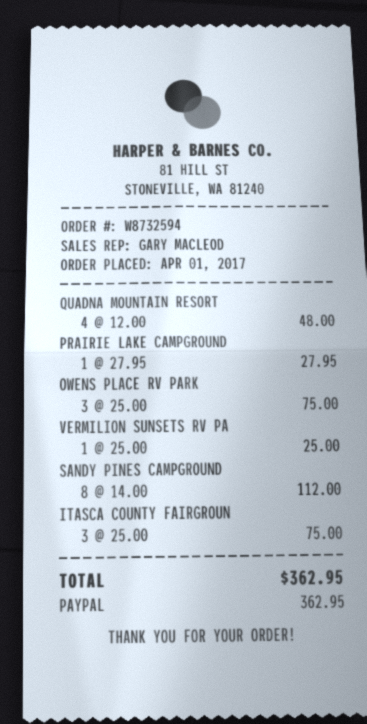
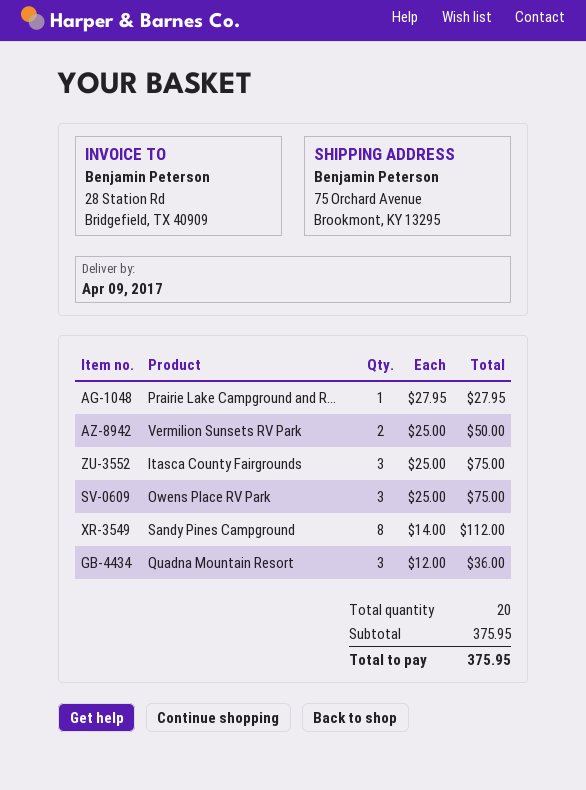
QUADNA MOUNTAIN RESORT: 4 x 12.00 = 48.00 -> 3 x 12.00 = 36.00
VERMILION SUNSETS RV PA: 1 x 25.00 = 25.00 -> 2 x 25.00 = 50.00
total: 362.95 -> 375.95

